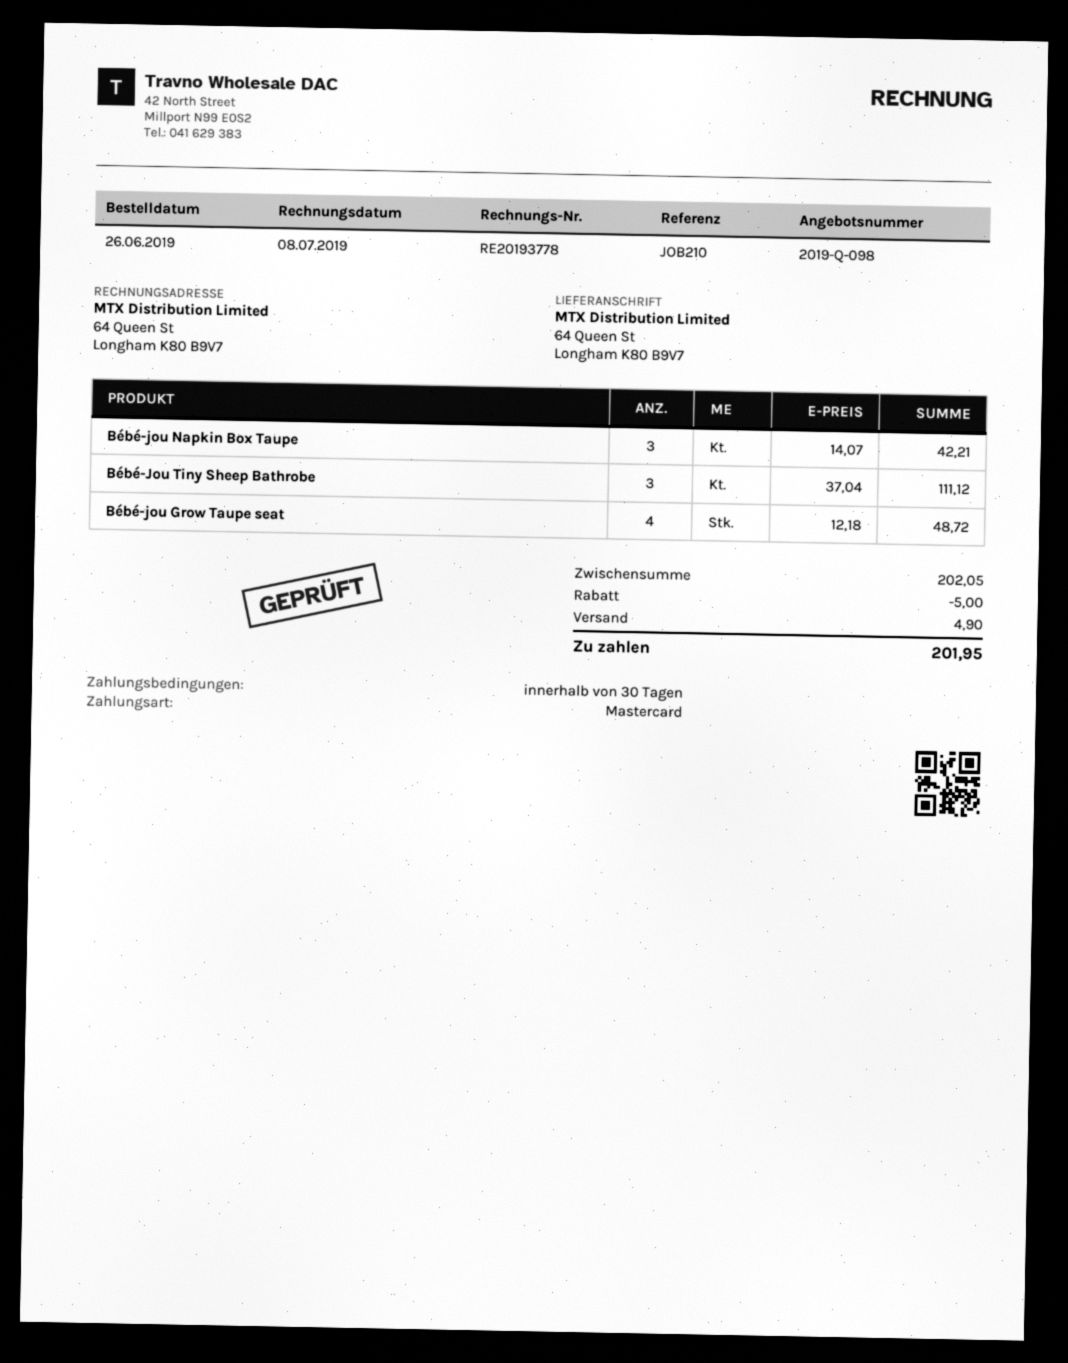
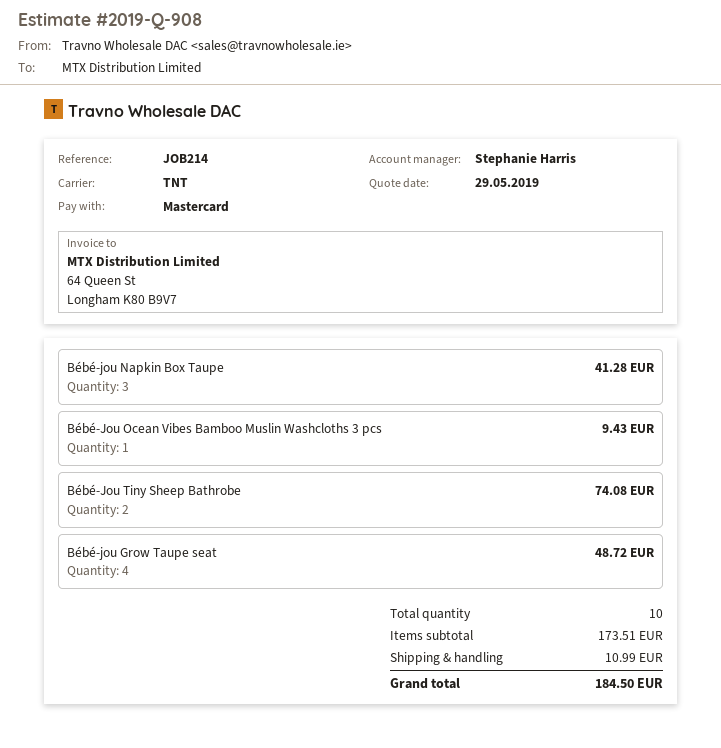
quote number: 2019-Q-098 -> 2019-Q-908
reference: JOB210 -> JOB214
Bébé-jou Napkin Box Taupe: 3 for 42.21 -> 3 for 41.28
Bébé-Jou Tiny Sheep Bathrobe: 3 for 111.12 -> 2 for 74.08
Bébé-Jou Ocean Vibes Bamboo Muslin Washcloths 3 pcs: none -> 1 for 9.43
subtotal: 202.05 -> 173.51
discount: 5.00 -> none
shipping: 4.90 -> 10.99
total: 201.95 -> 184.50

